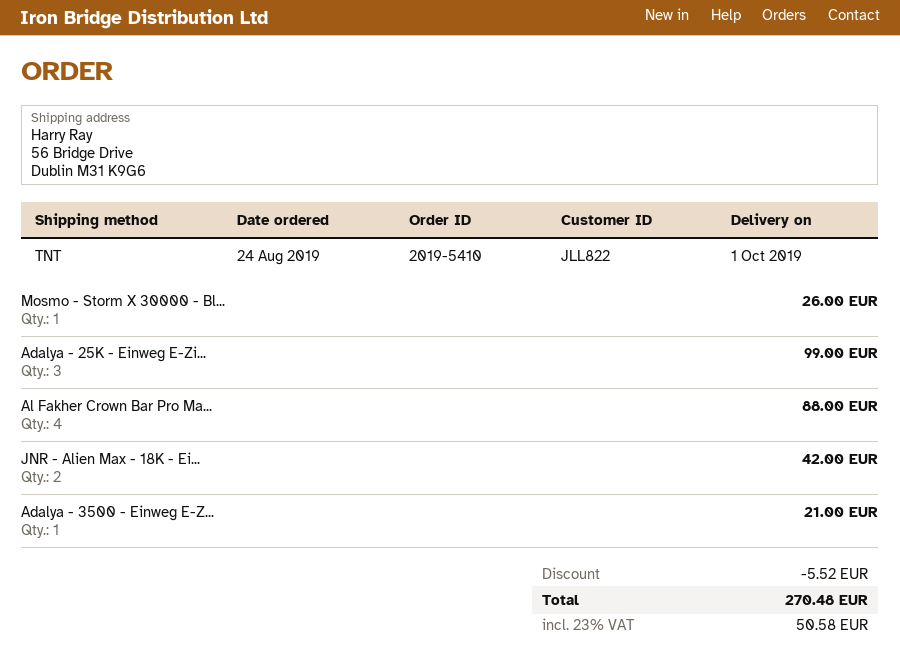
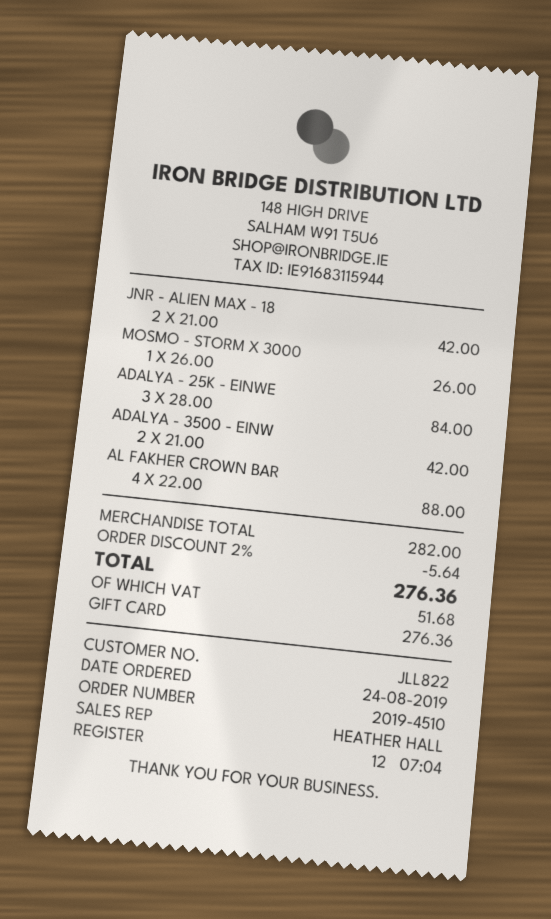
order number: 2019-5410 -> 2019-4510
Adalya - 25K - Einweg E-Zi...: 3 for 99.00 -> 3 for 84.00
Adalya - 3500 - Einweg E-Z...: 1 for 21.00 -> 2 for 42.00
discount: 5.52 -> 5.64
tax: 50.58 -> 51.68
total: 270.48 -> 276.36

